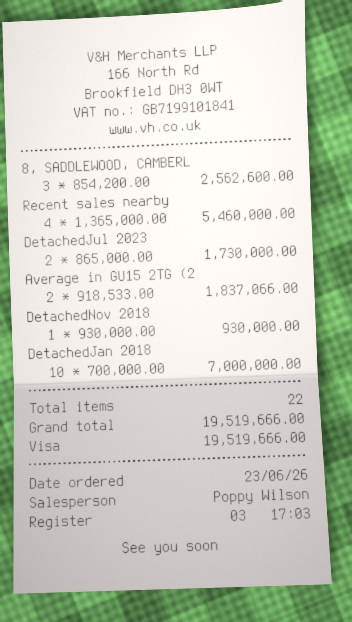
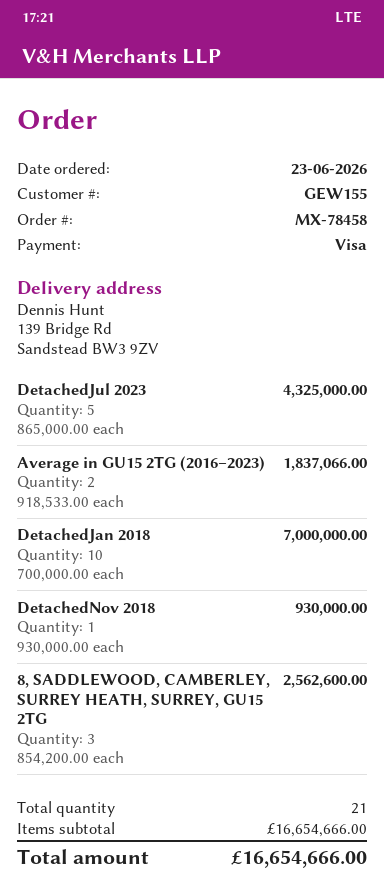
Recent sales nearby: 4 x 1365000.00 = 5460000.00 -> none
DetachedJul 2023: 2 x 865000.00 = 1730000.00 -> 5 x 865000.00 = 4325000.00
total quantity: 22 -> 21
total: 19519666.00 -> 16654666.00

